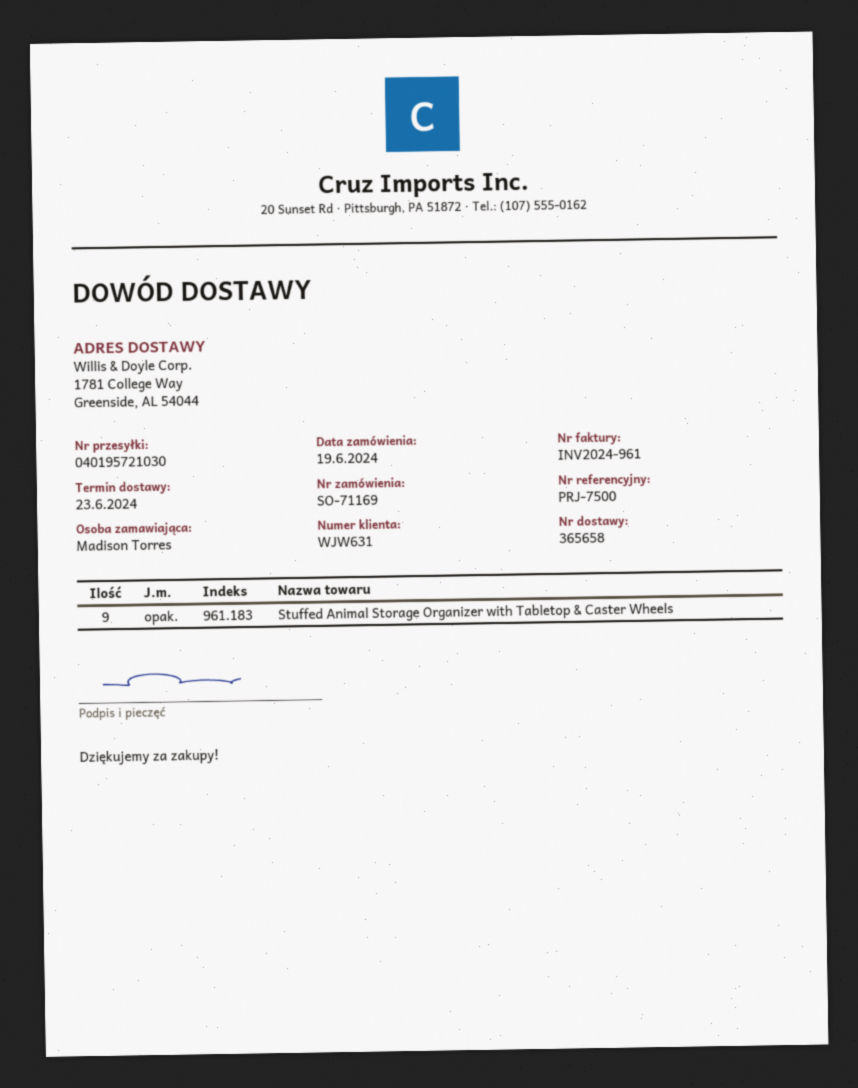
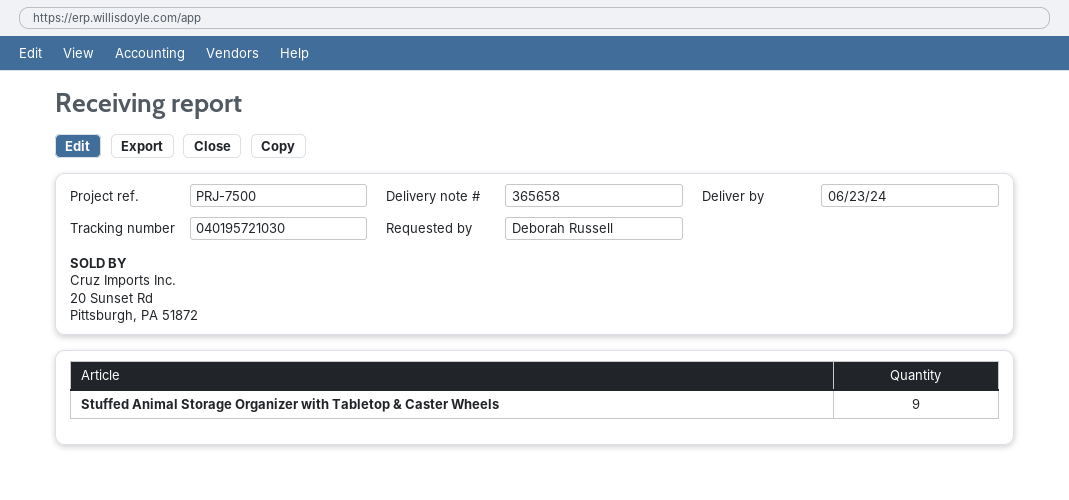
ordered by: Madison Torres -> Deborah Russell

